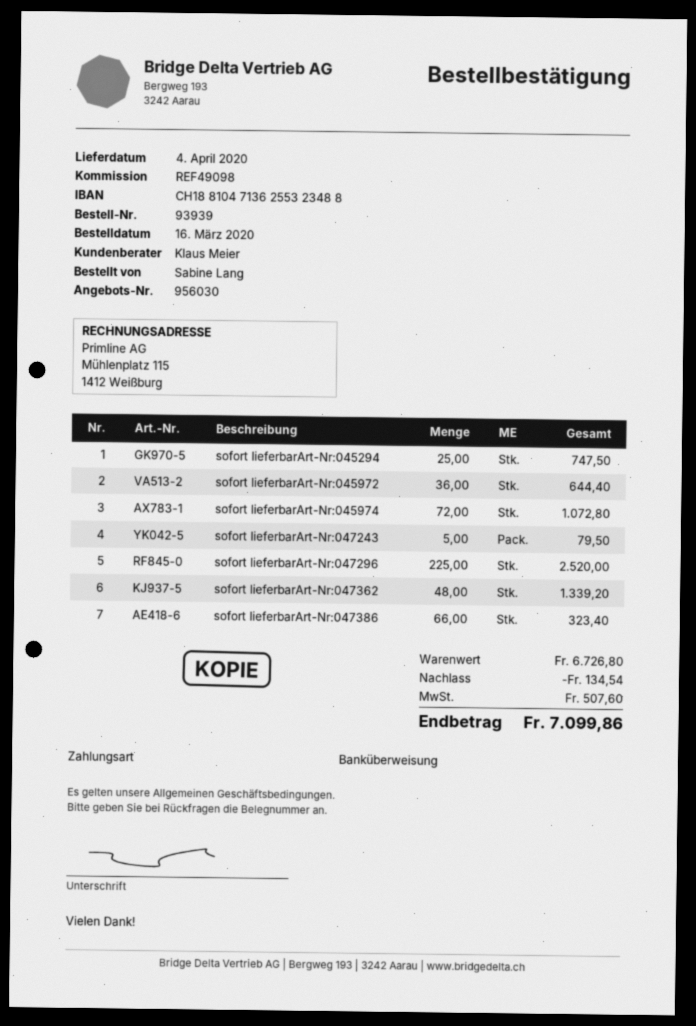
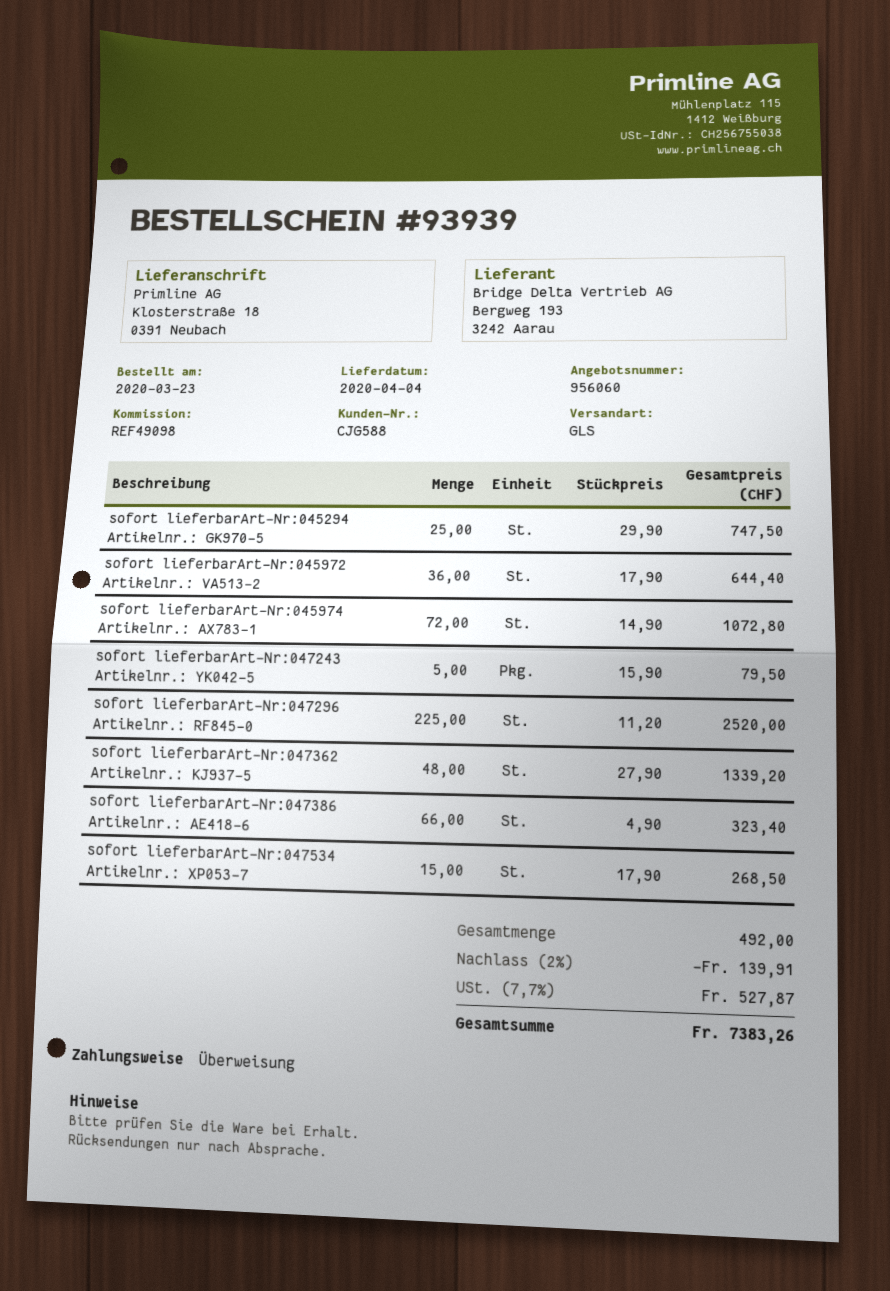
quote number: 956030 -> 956060
order date: 2020-03-16 -> 2020-03-23
sofort lieferbarArt-Nr:047534: none -> 15 for 268.50
discount: 134.54 -> 139.91
tax: 507.60 -> 527.87
total: 7099.86 -> 7383.26

